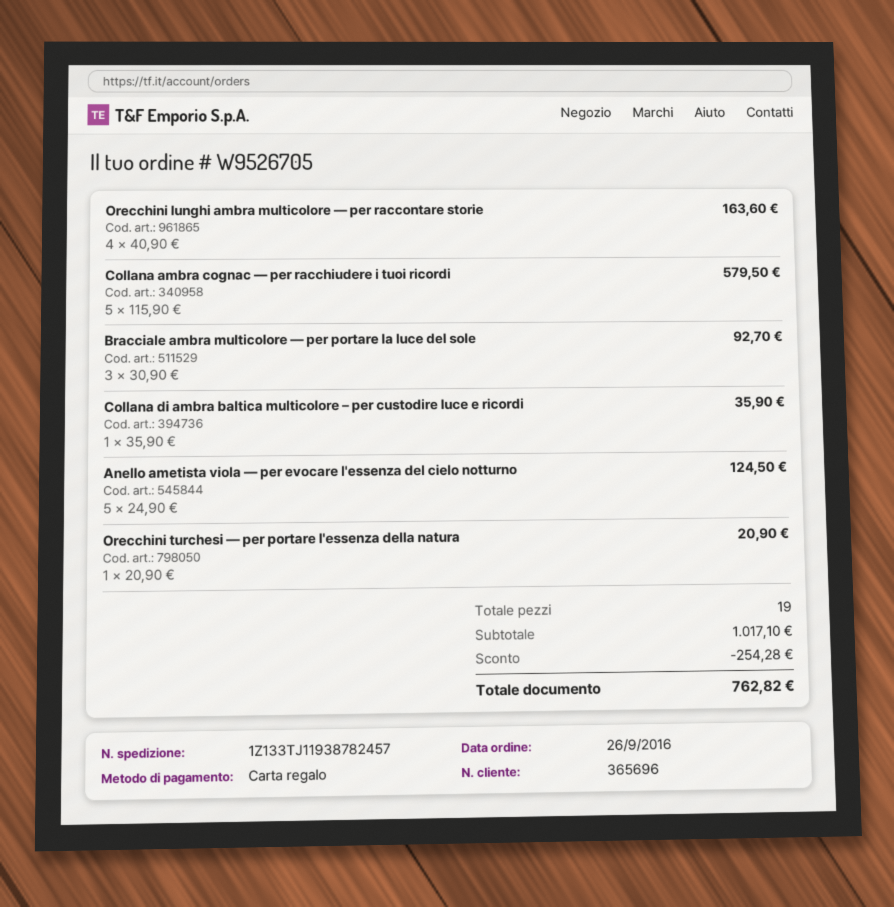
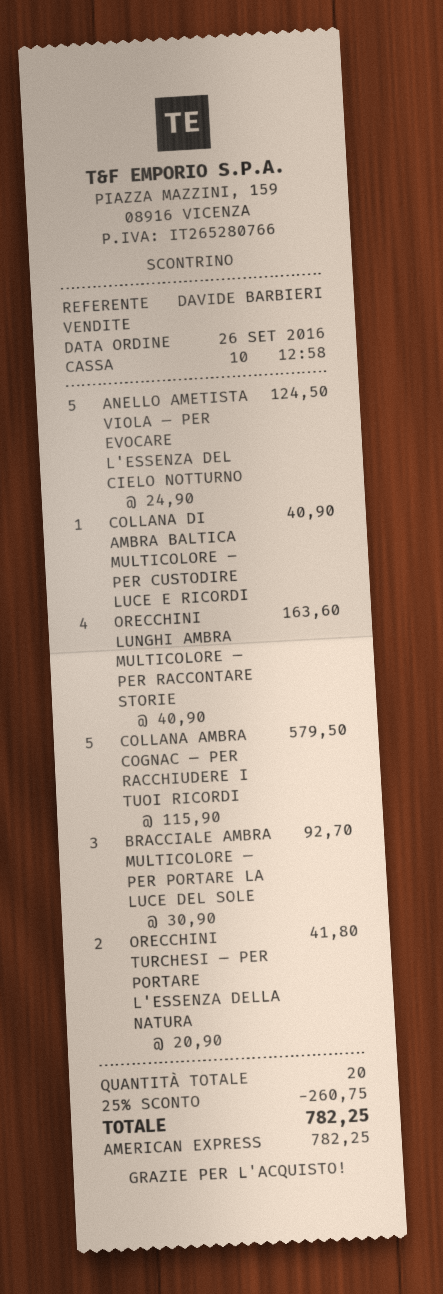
payment method: gift card -> American Express
Collana di ambra baltica multicolore – per custodire luce e ricordi: 1 x 35.90 = 35.90 -> 1 x 40.90 = 40.90
Orecchini turchesi — per portare l'essenza della natura: 1 x 20.90 = 20.90 -> 2 x 20.90 = 41.80
total quantity: 19 -> 20
discount: 254.28 -> 260.75
total: 762.82 -> 782.25

